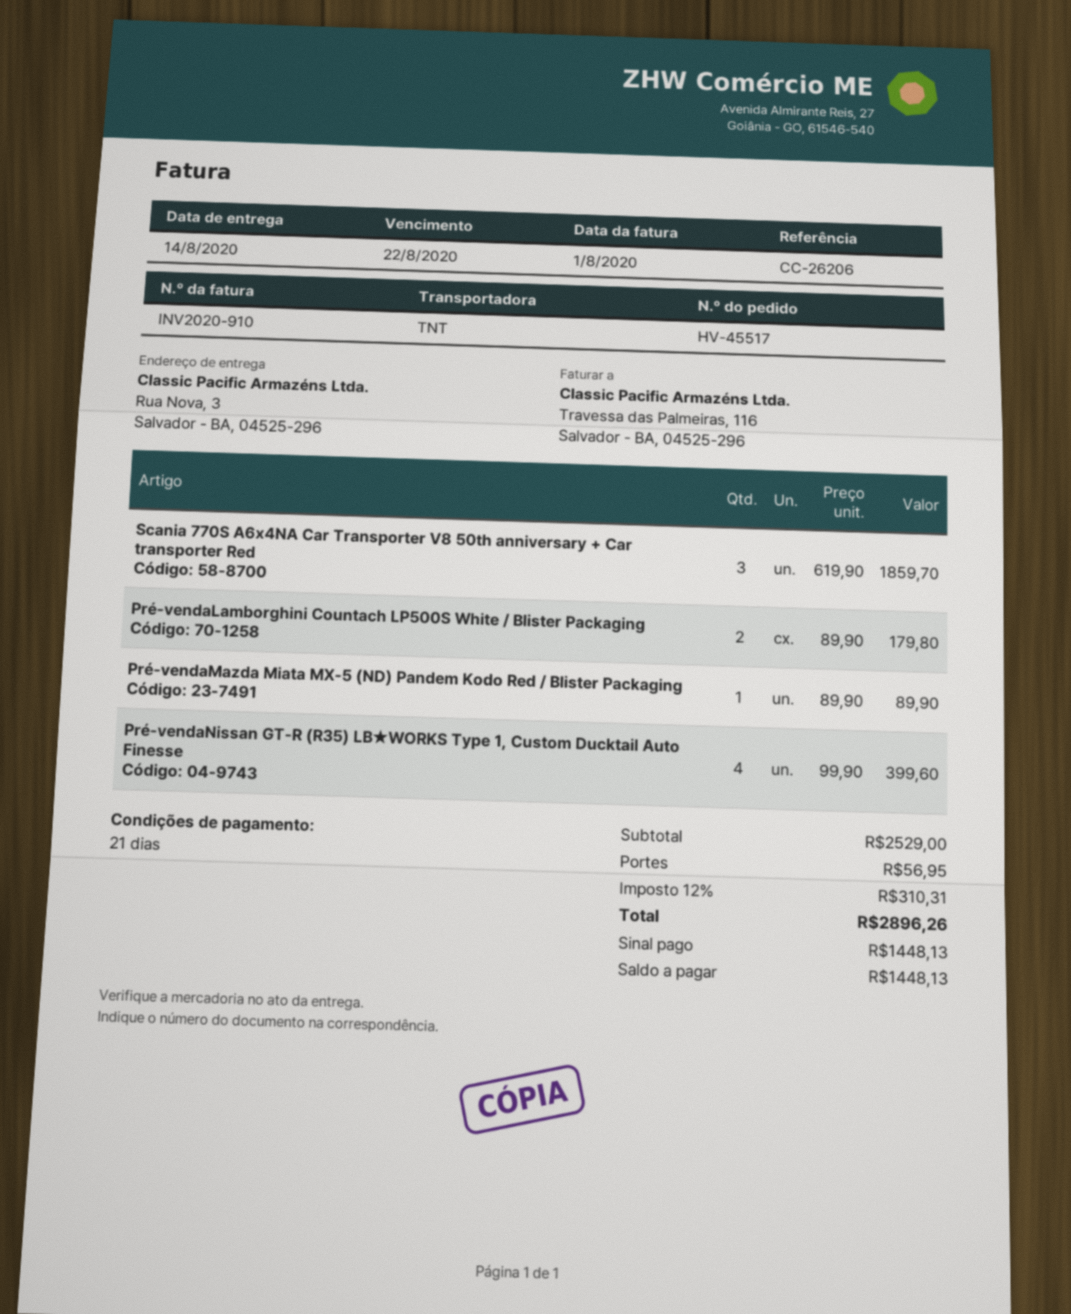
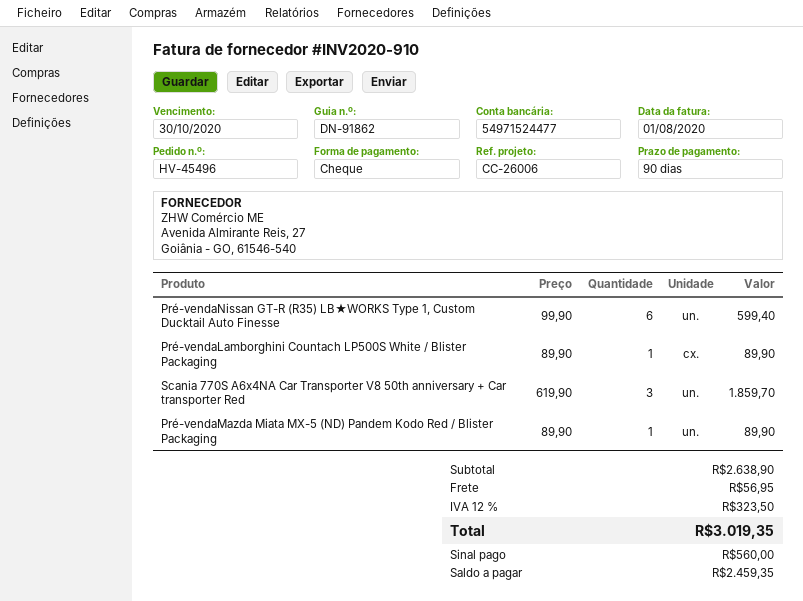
order number: HV-45517 -> HV-45496
payment terms: 21 days -> 90 days
due date: 2020-08-22 -> 2020-10-30
reference: CC-26206 -> CC-26006
Pré-vendaLamborghini Countach LP500S White / Blister Packaging: 2 x 89.90 = 179.80 -> 1 x 89.90 = 89.90
Pré-vendaNissan GT-R (R35) LB★WORKS Type 1, Custom Ducktail Auto Finesse: 4 x 99.90 = 399.60 -> 6 x 99.90 = 599.40
subtotal: 2529.00 -> 2638.90
tax: 12% = 310.31 -> 12% = 323.50
total: 2896.26 -> 3019.35
deposit: 1448.13 -> 560.00
balance: 1448.13 -> 2459.35

